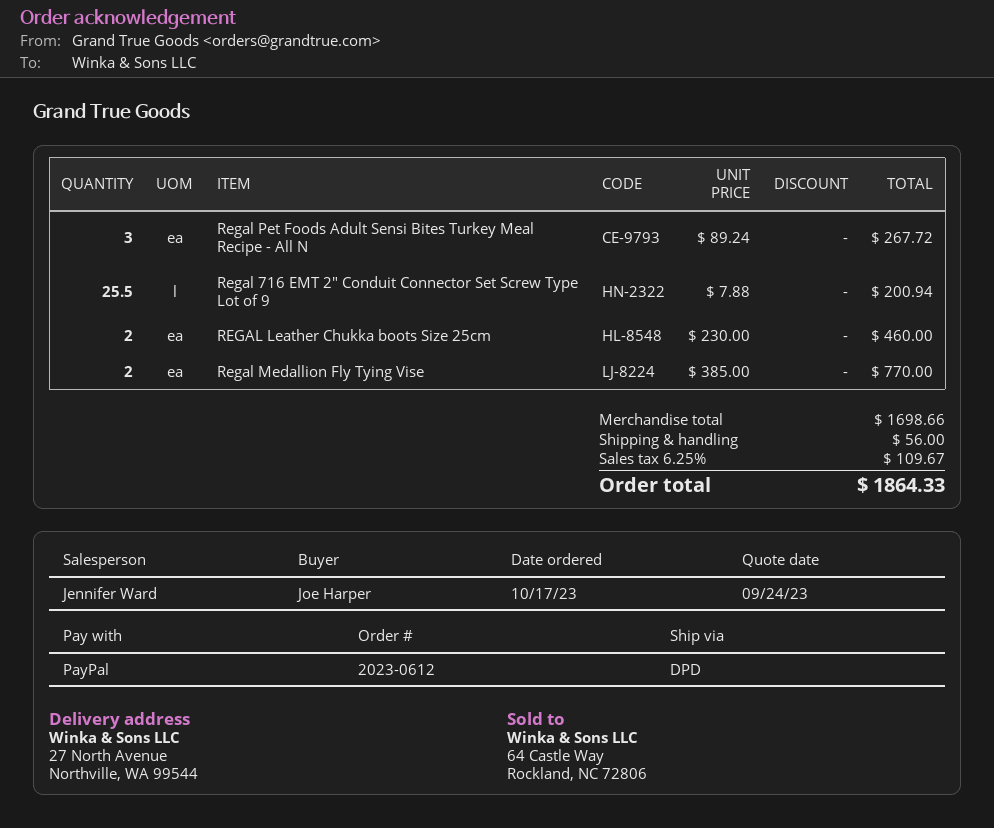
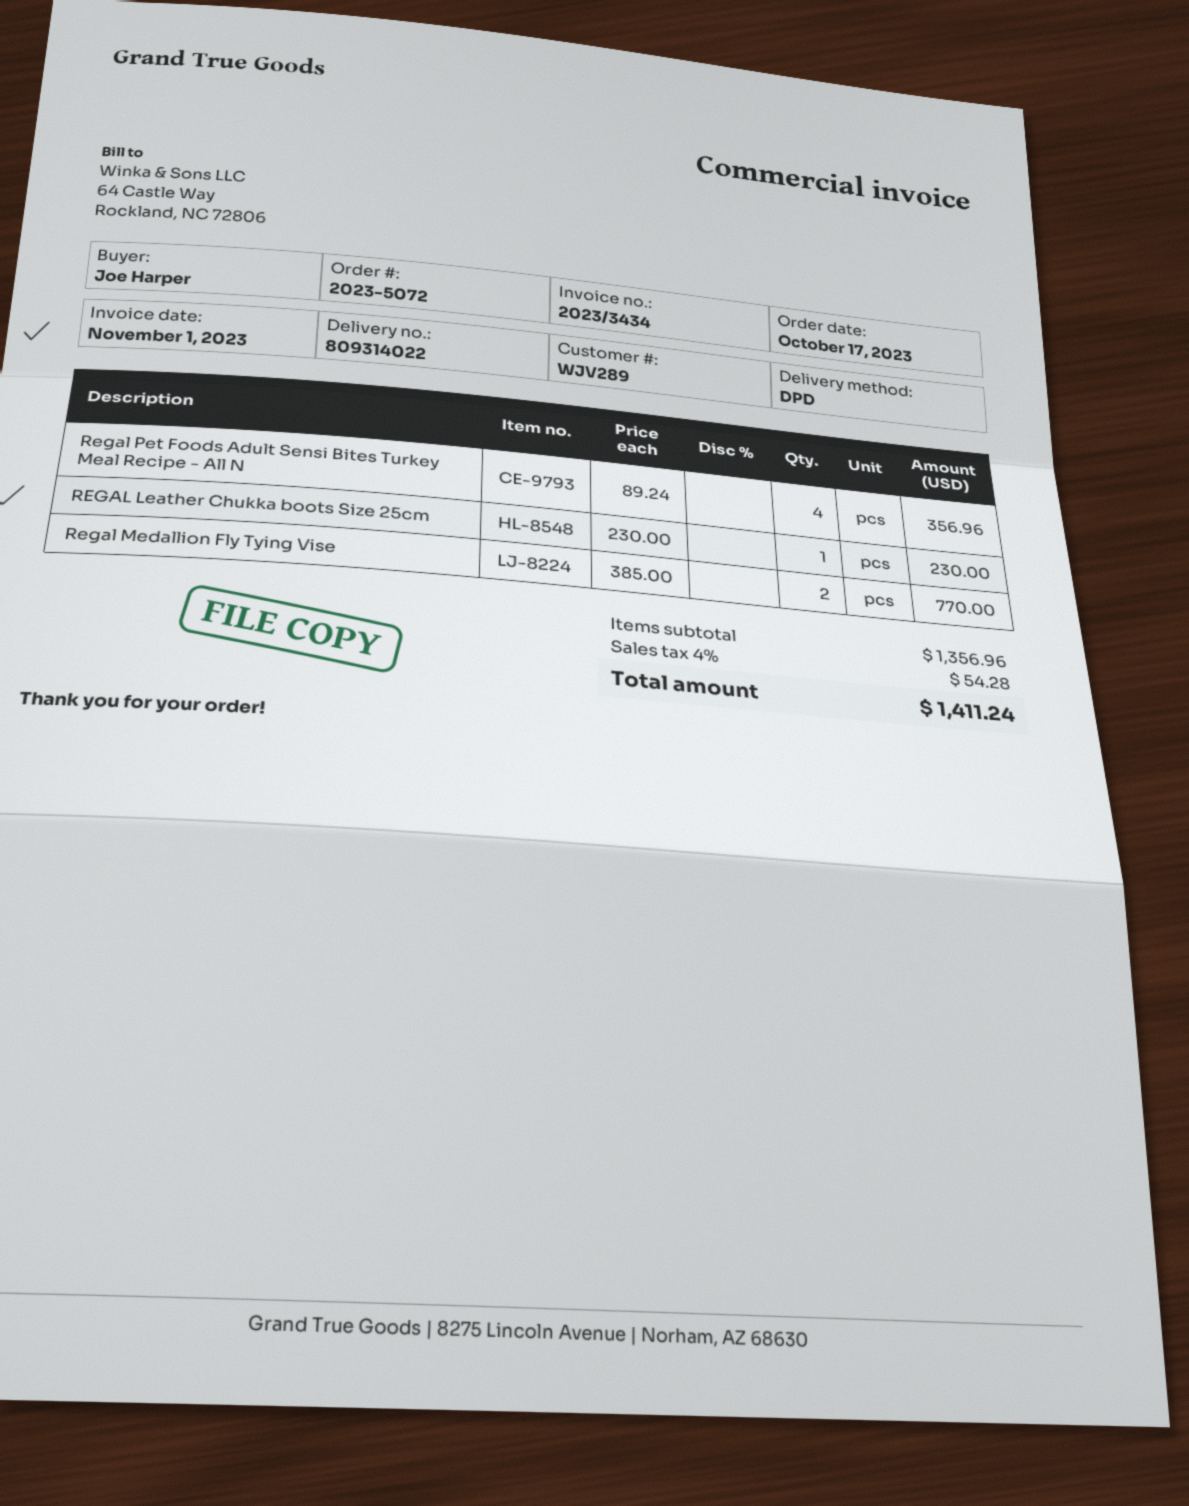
order number: 2023-0612 -> 2023-5072
Regal Pet Foods Adult Sensi Bites Turkey Meal Recipe - All N: 3 x 89.24 = 267.72 -> 4 x 89.24 = 356.96
Regal 716 EMT 2" Conduit Connector Set Screw Type Lot of 9: 25.5 x 7.88 = 200.94 -> none
REGAL Leather Chukka boots Size 25cm: 2 x 230.00 = 460.00 -> 1 x 230.00 = 230.00
subtotal: 1698.66 -> 1356.96
shipping: 56.00 -> none
tax: 6.25% = 109.67 -> 4% = 54.28
total: 1864.33 -> 1411.24

